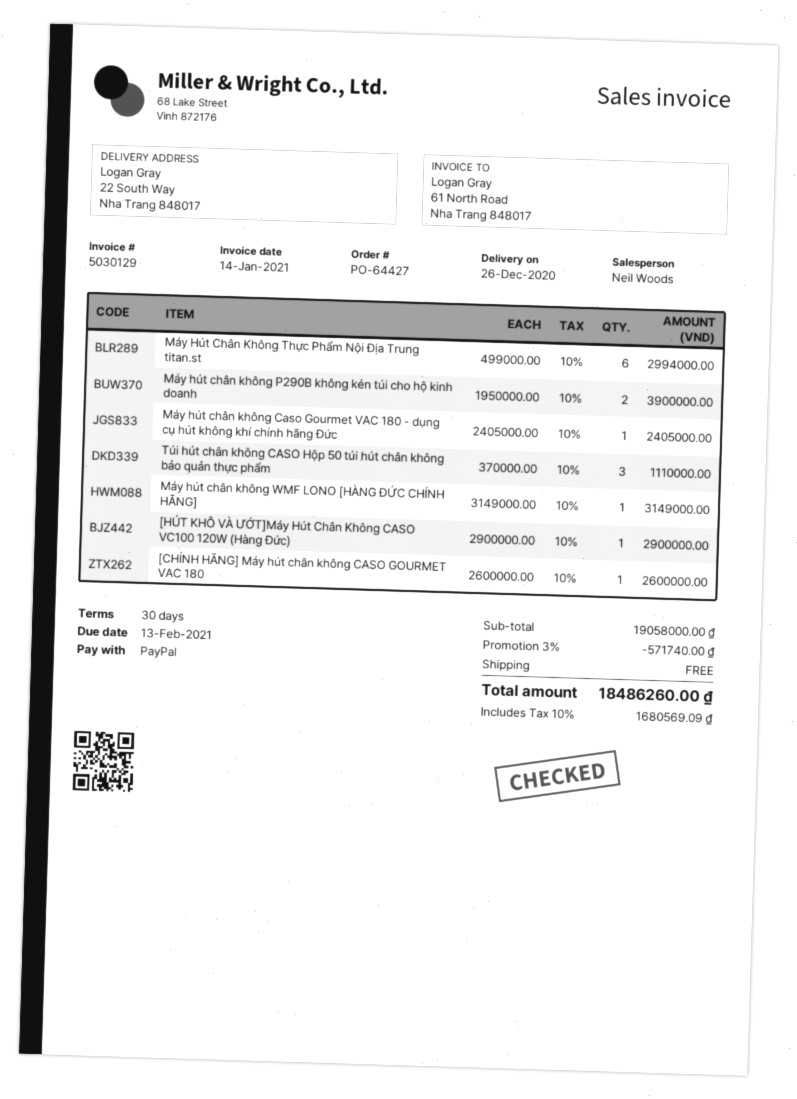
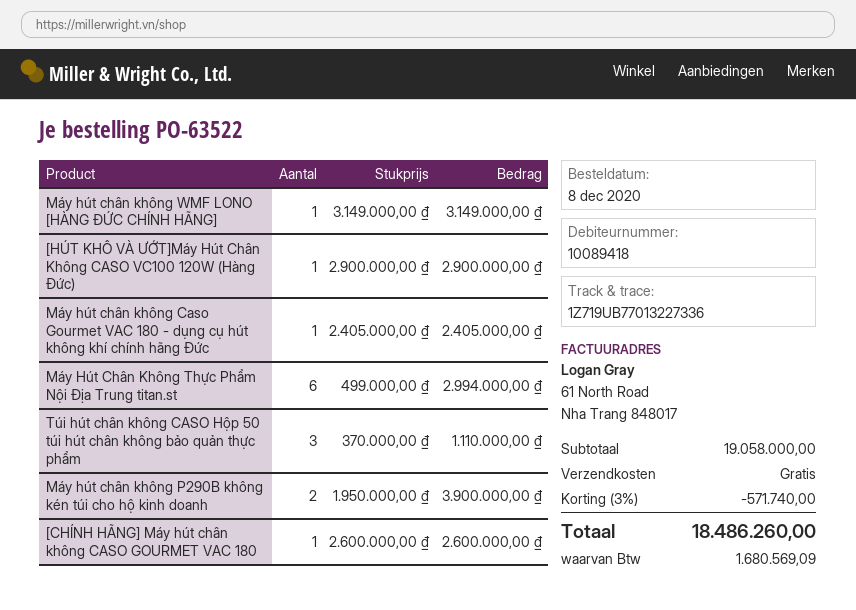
order number: PO-64427 -> PO-63522

